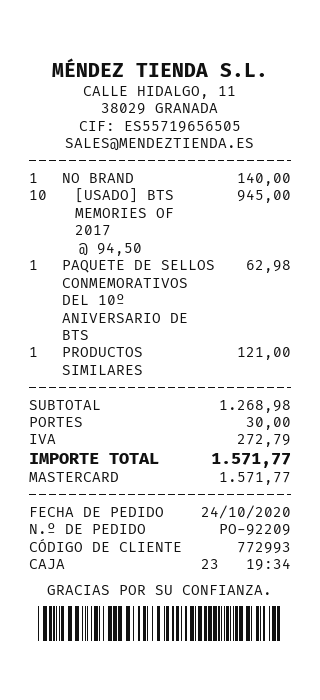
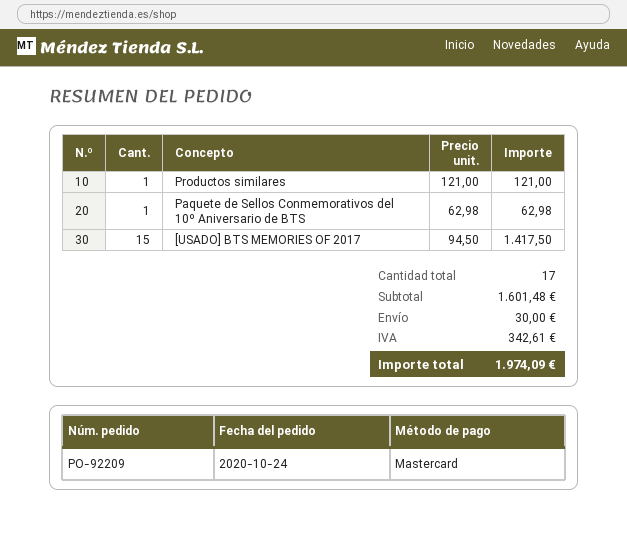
NO BRAND: 1 x 140.00 = 140.00 -> none
[USADO] BTS MEMORIES OF 2017: 10 x 94.50 = 945.00 -> 15 x 94.50 = 1417.50
subtotal: 1268.98 -> 1601.48
tax: 272.79 -> 342.61
total: 1571.77 -> 1974.09

